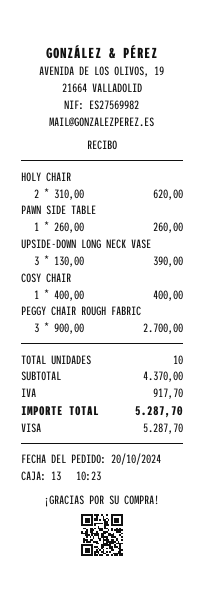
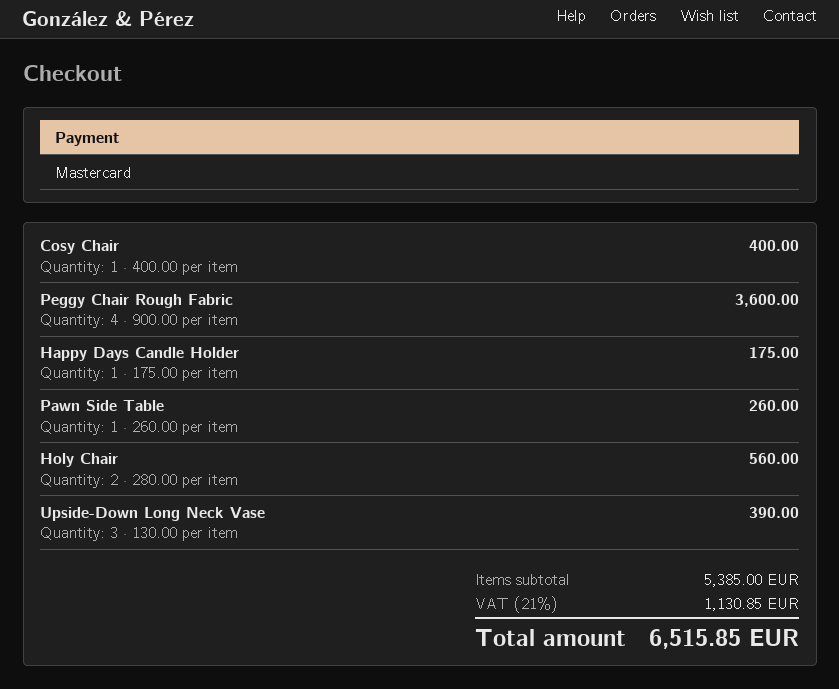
payment method: Visa -> Mastercard
HOLY CHAIR: 2 x 310.00 = 620.00 -> 2 x 280.00 = 560.00
PEGGY CHAIR ROUGH FABRIC: 3 x 900.00 = 2700.00 -> 4 x 900.00 = 3600.00
Happy Days Candle Holder: none -> 1 x 175.00 = 175.00
subtotal: 4370.00 -> 5385.00
tax: 917.70 -> 1130.85
total: 5287.70 -> 6515.85

